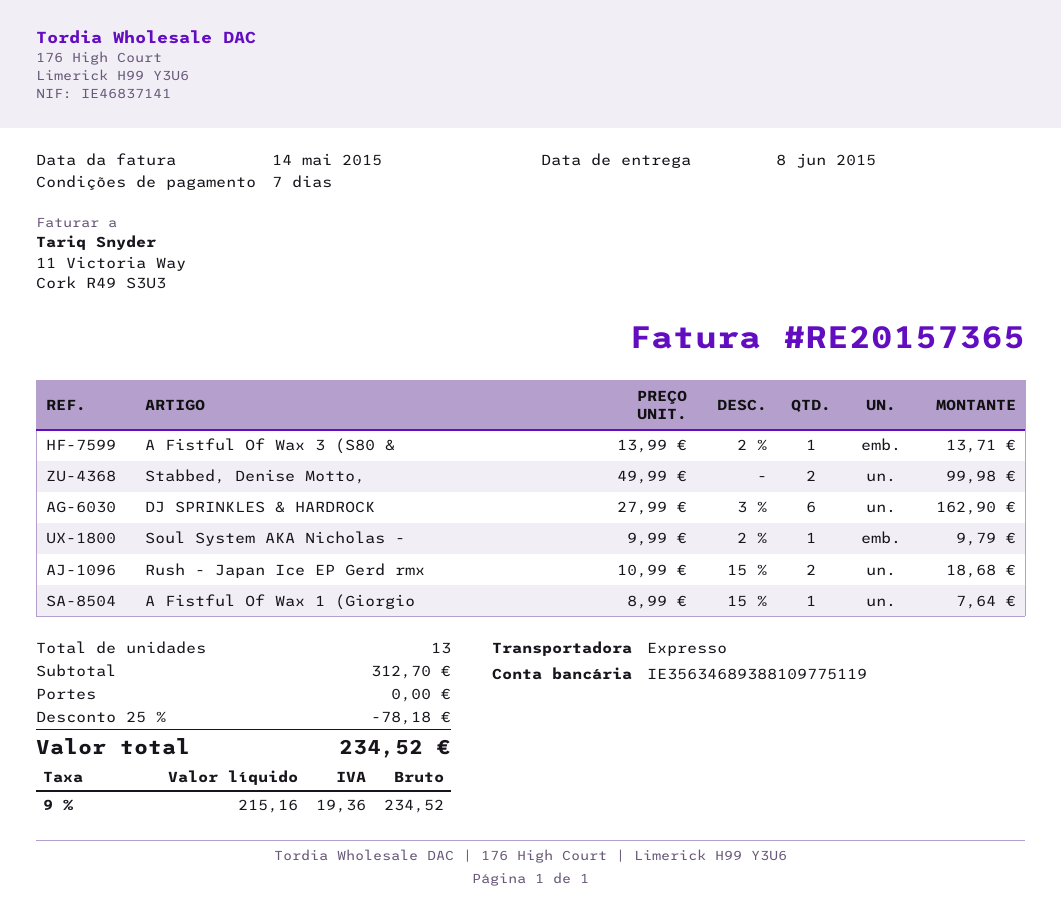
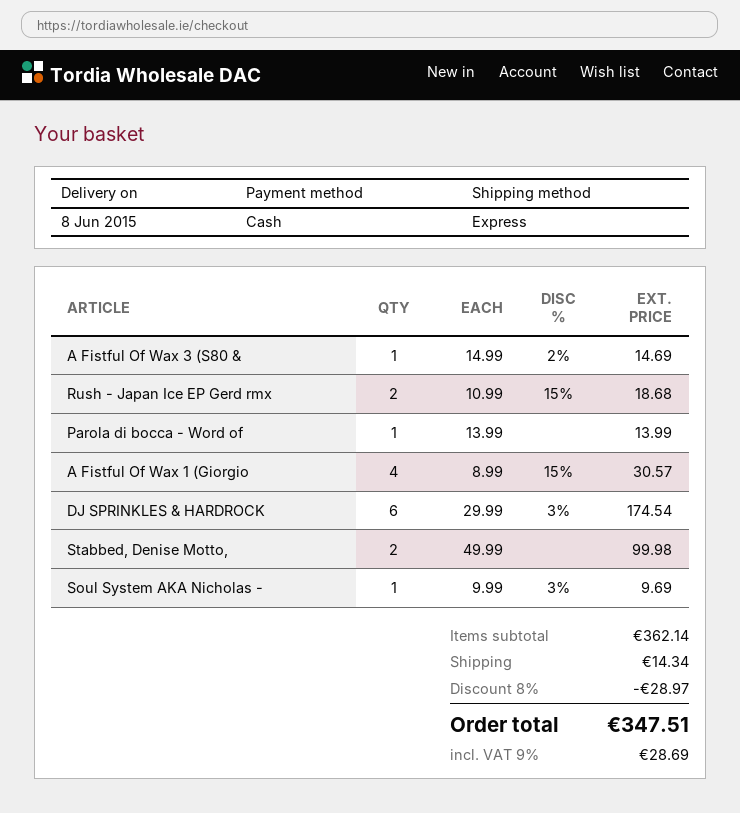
A Fistful Of Wax 3 (S80 &: 1 x 13.99 - 2% = 13.71 -> 1 x 14.99 - 2% = 14.69
DJ SPRINKLES & HARDROCK: 6 x 27.99 - 3% = 162.90 -> 6 x 29.99 - 3% = 174.54
Soul System AKA Nicholas -: 1 x 9.99 - 2% = 9.79 -> 1 x 9.99 - 3% = 9.69
A Fistful Of Wax 1 (Giorgio: 1 x 8.99 - 15% = 7.64 -> 4 x 8.99 - 15% = 30.57
Parola di bocca - Word of: none -> 1 x 13.99 = 13.99
subtotal: 312.70 -> 362.14
discount: 25% = 78.18 -> 8% = 28.97
shipping: 0.00 -> 14.34
tax: 9% = 19.36 -> 9% = 28.69
total: 234.52 -> 347.51

